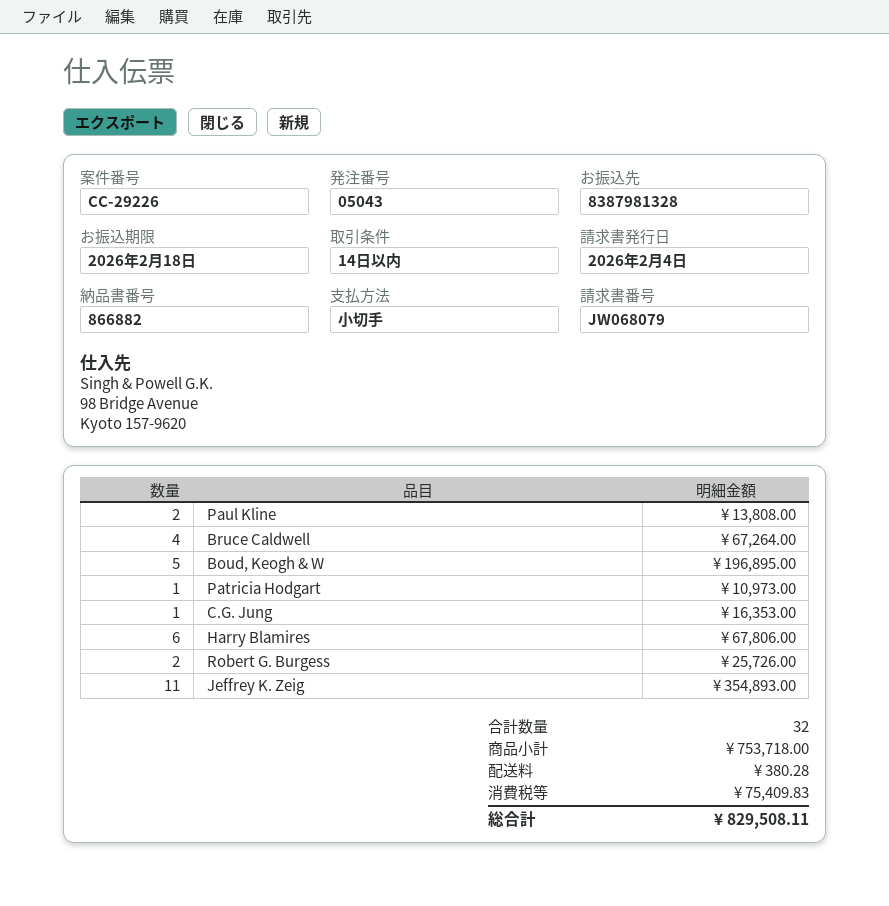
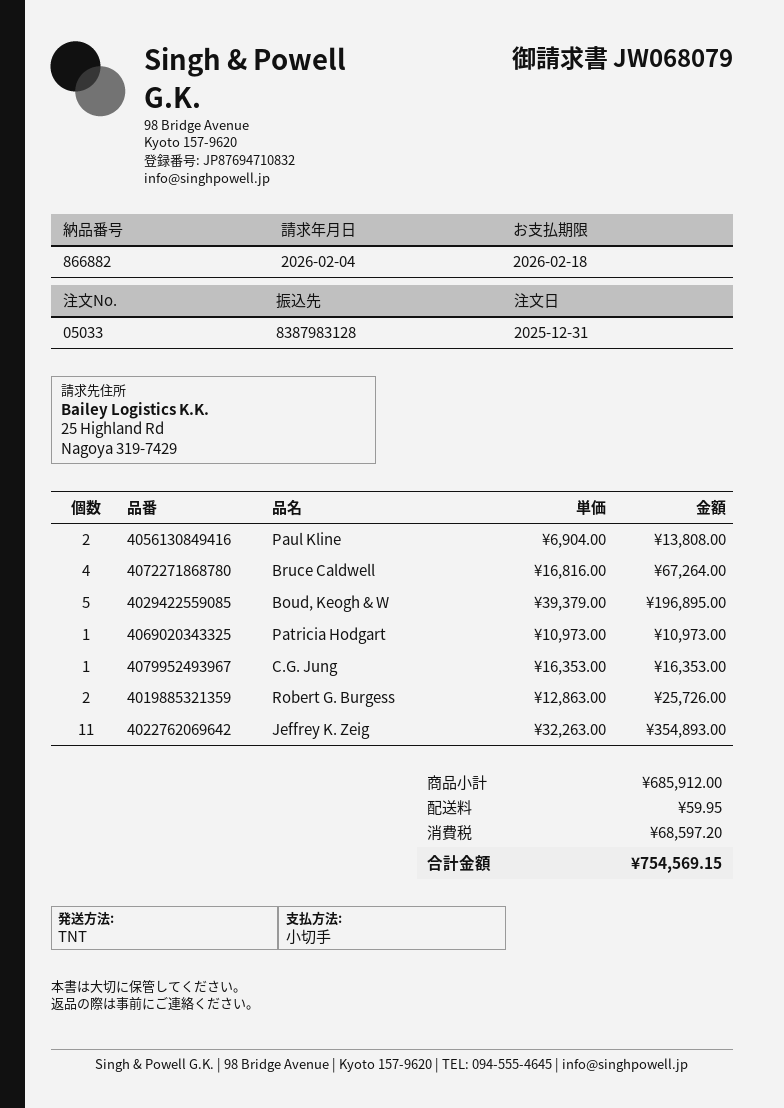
order number: 05043 -> 05033
bank account: 8387981328 -> 8387983128
Harry Blamires: 6 for 67806.00 -> none
subtotal: 753718.00 -> 685912.00
shipping: 380.28 -> 59.95
tax: 75409.83 -> 68597.20
total: 829508.11 -> 754569.15

